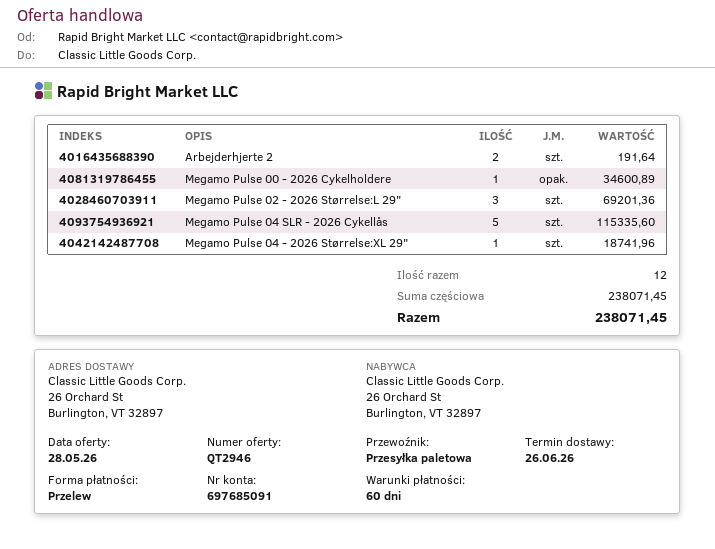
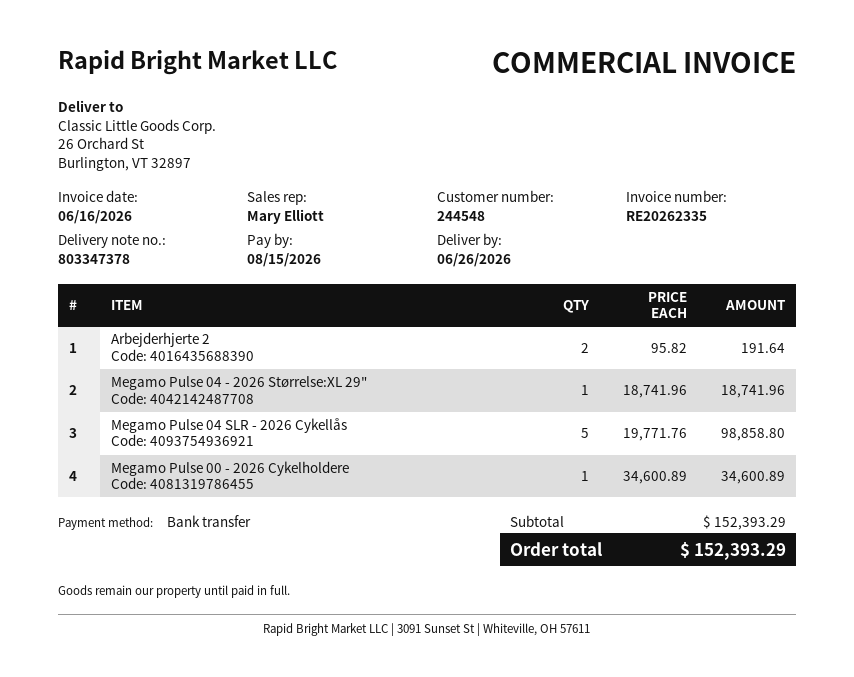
Megamo Pulse 02 - 2026 Størrelse:L 29": 3 for 69201.36 -> none
Megamo Pulse 04 SLR - 2026 Cykellås: 5 for 115335.60 -> 5 for 98858.80
subtotal: 238071.45 -> 152393.29
total: 238071.45 -> 152393.29

